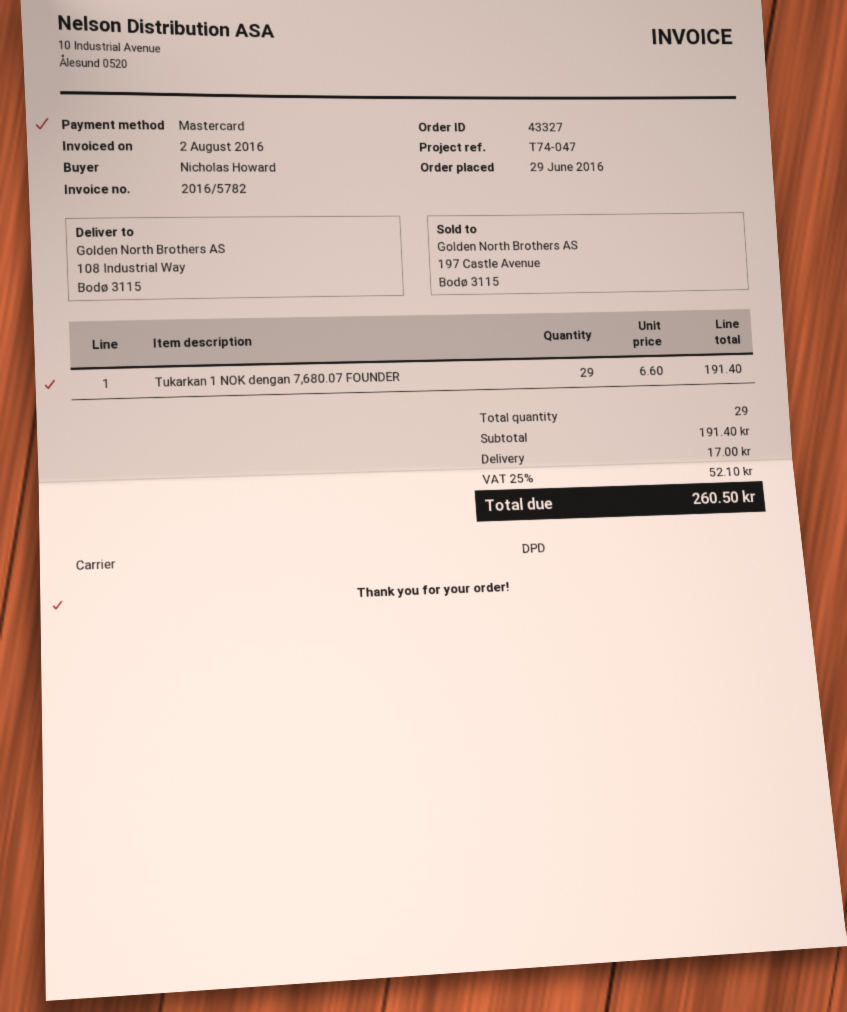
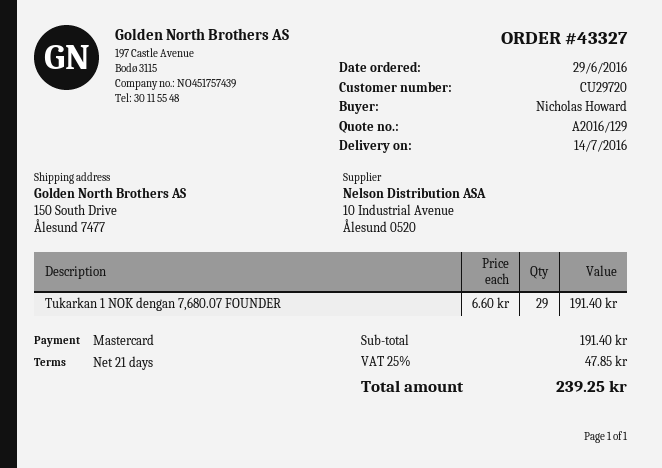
ship to: 108 Industrial Way, Bodø 3115 -> 150 South Drive, Ålesund 7477
shipping: 17.00 -> none
tax: 25% = 52.10 -> 25% = 47.85
total: 260.50 -> 239.25

